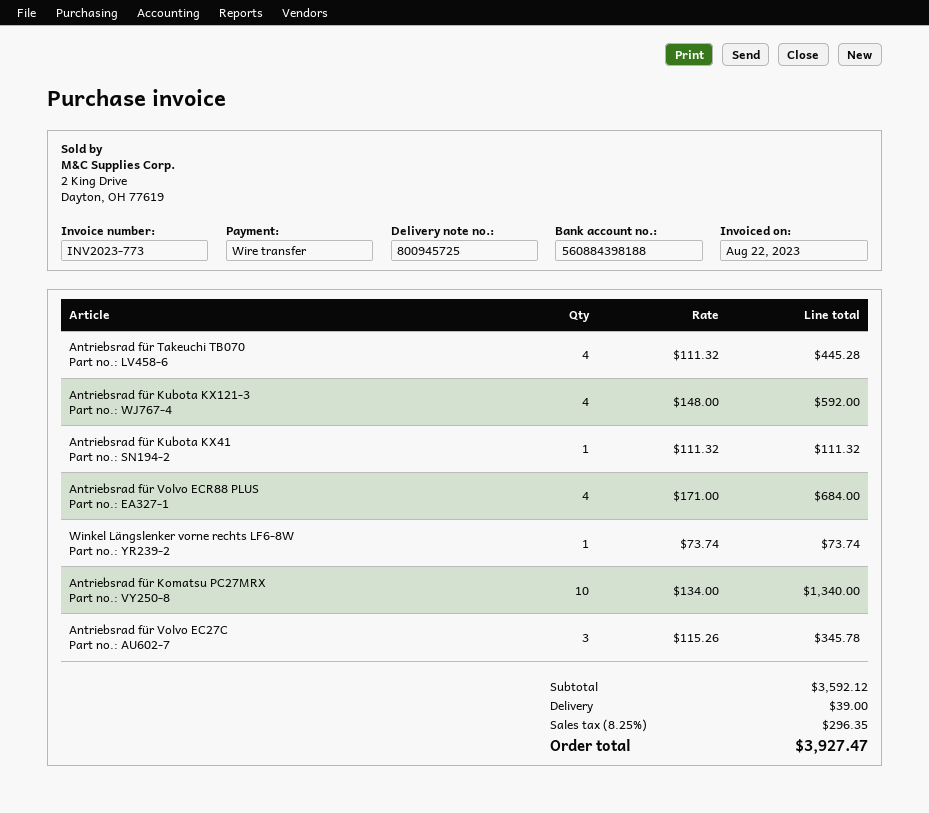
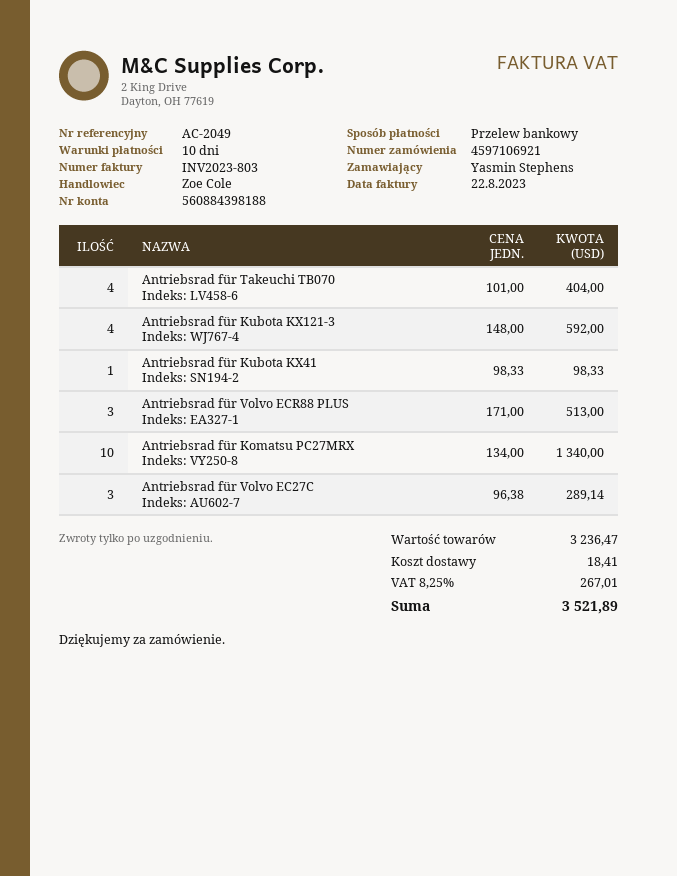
invoice number: INV2023-773 -> INV2023-803
Antriebsrad für Takeuchi TB070: 4 x 111.32 = 445.28 -> 4 x 101.00 = 404.00
Antriebsrad für Kubota KX41: 1 x 111.32 = 111.32 -> 1 x 98.33 = 98.33
Antriebsrad für Volvo ECR88 PLUS: 4 x 171.00 = 684.00 -> 3 x 171.00 = 513.00
Winkel Längslenker vorne rechts LF6-8W: 1 x 73.74 = 73.74 -> none
Antriebsrad für Volvo EC27C: 3 x 115.26 = 345.78 -> 3 x 96.38 = 289.14
subtotal: 3592.12 -> 3236.47
shipping: 39.00 -> 18.41
tax: 8.25% = 296.35 -> 8.25% = 267.01
total: 3927.47 -> 3521.89

